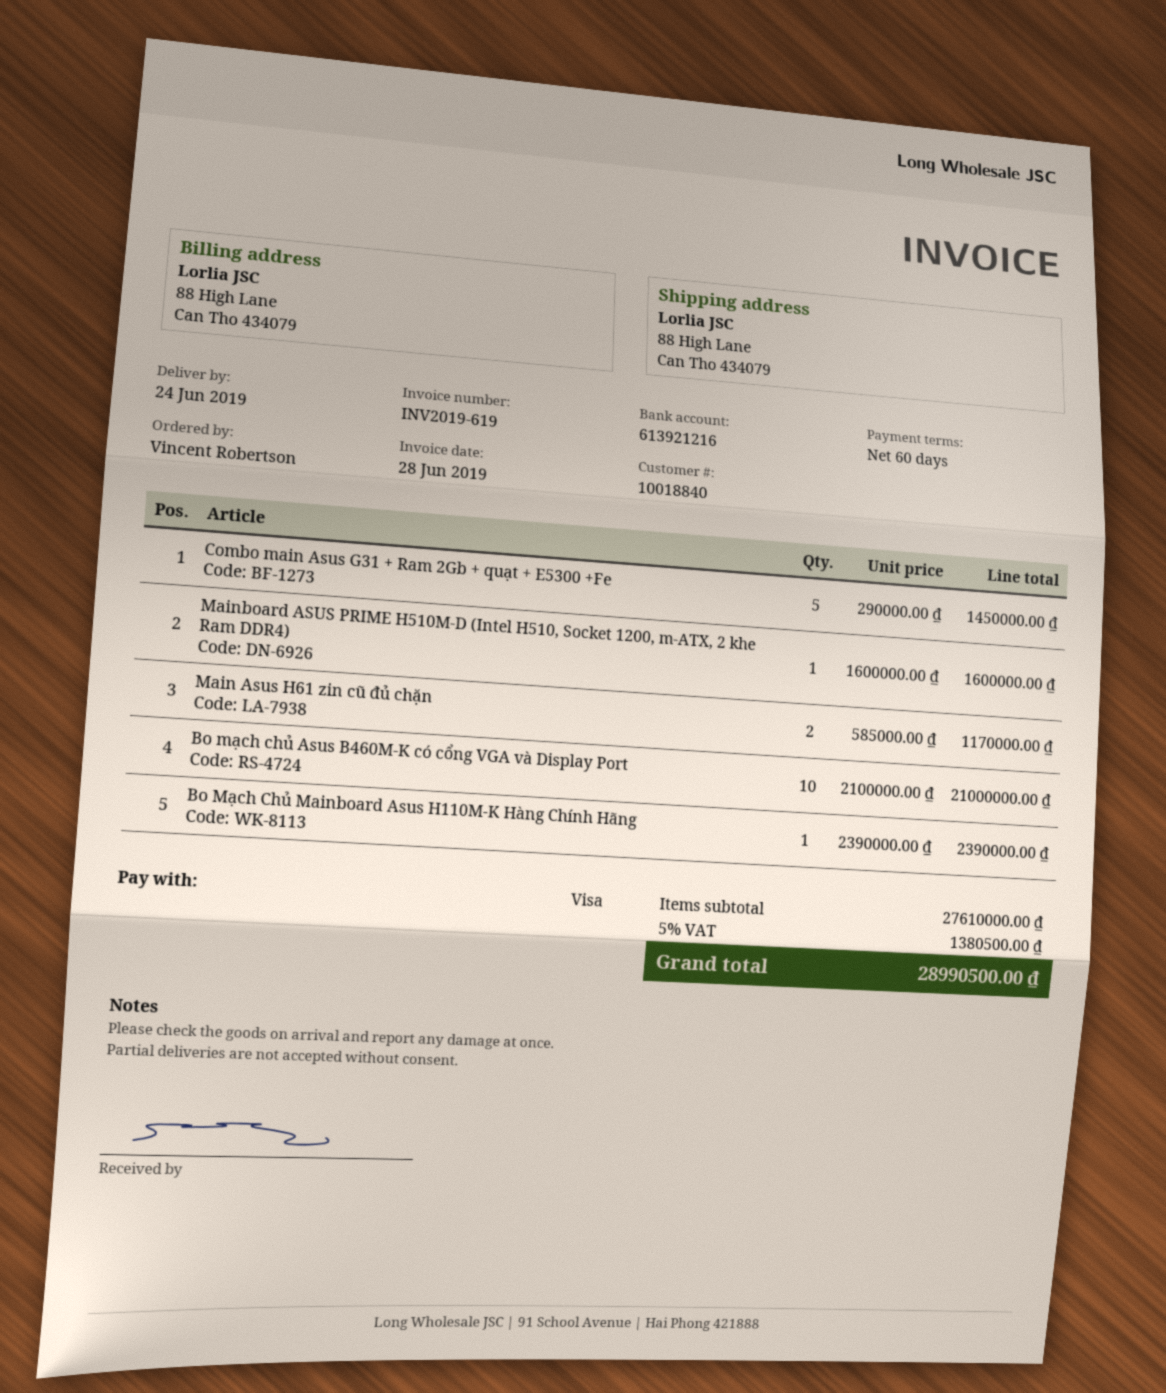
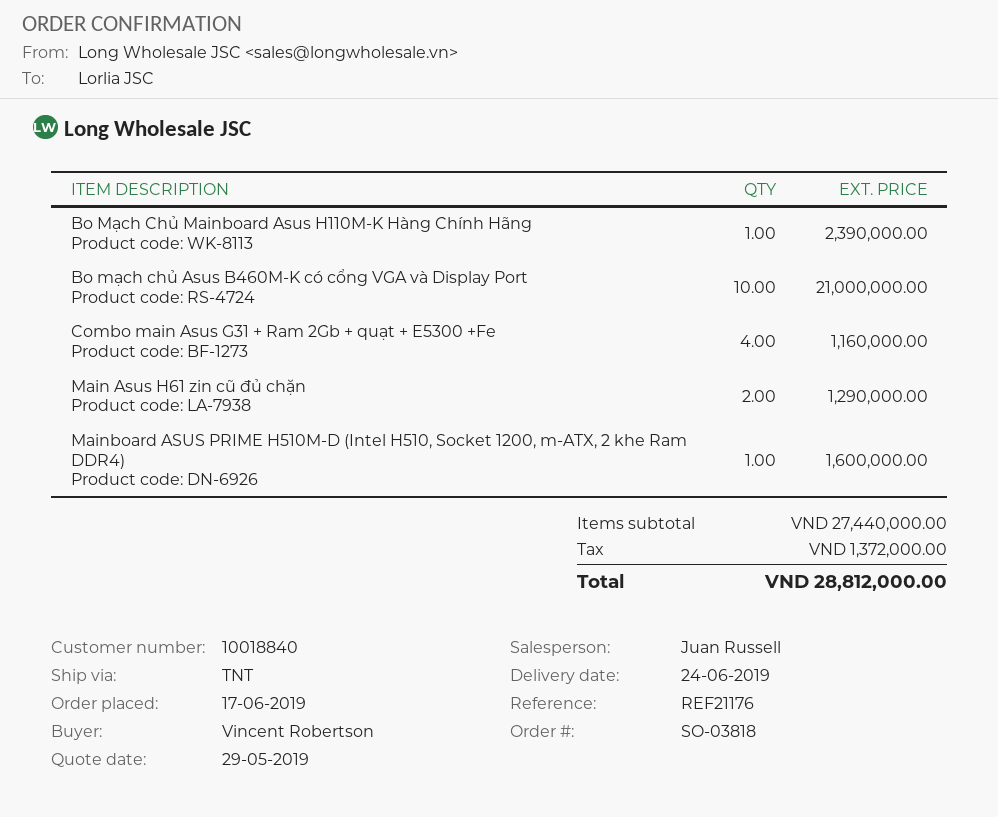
Combo main Asus G31 + Ram 2Gb + quạt + E5300 +Fe: 5 for 1450000.00 -> 4 for 1160000.00
Main Asus H61 zin cũ đủ chặn: 2 for 1170000.00 -> 2 for 1290000.00
subtotal: 27610000.00 -> 27440000.00
tax: 1380500.00 -> 1372000.00
total: 28990500.00 -> 28812000.00

